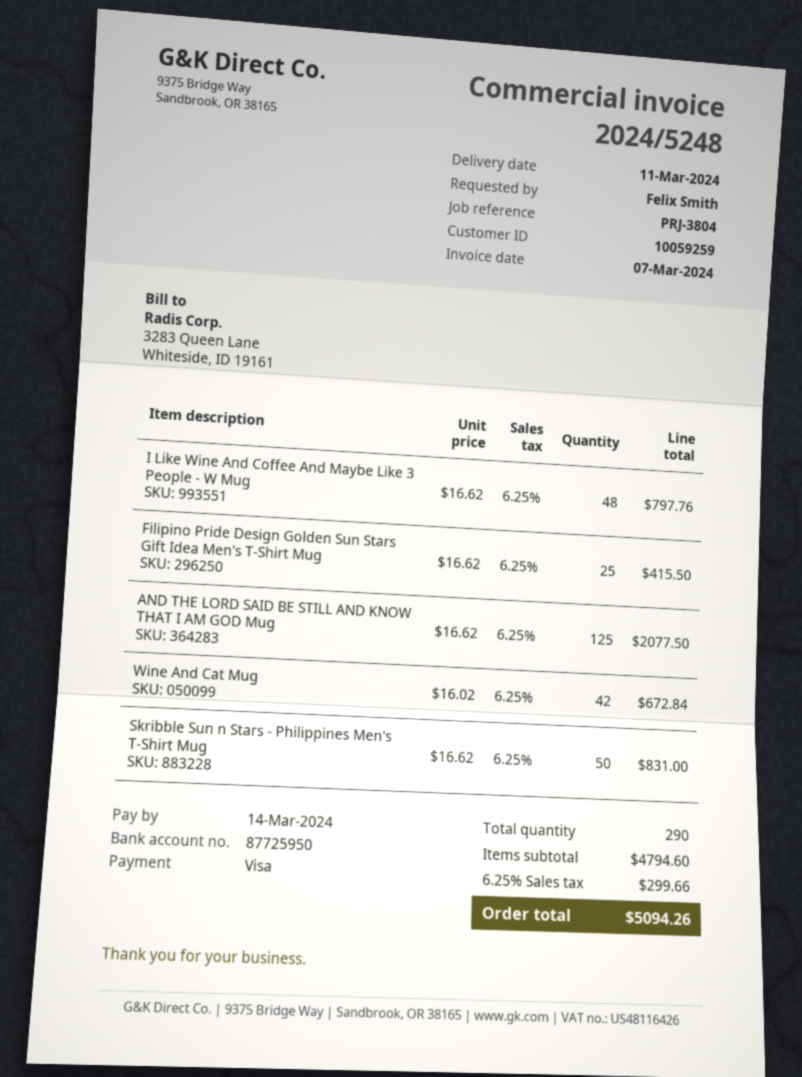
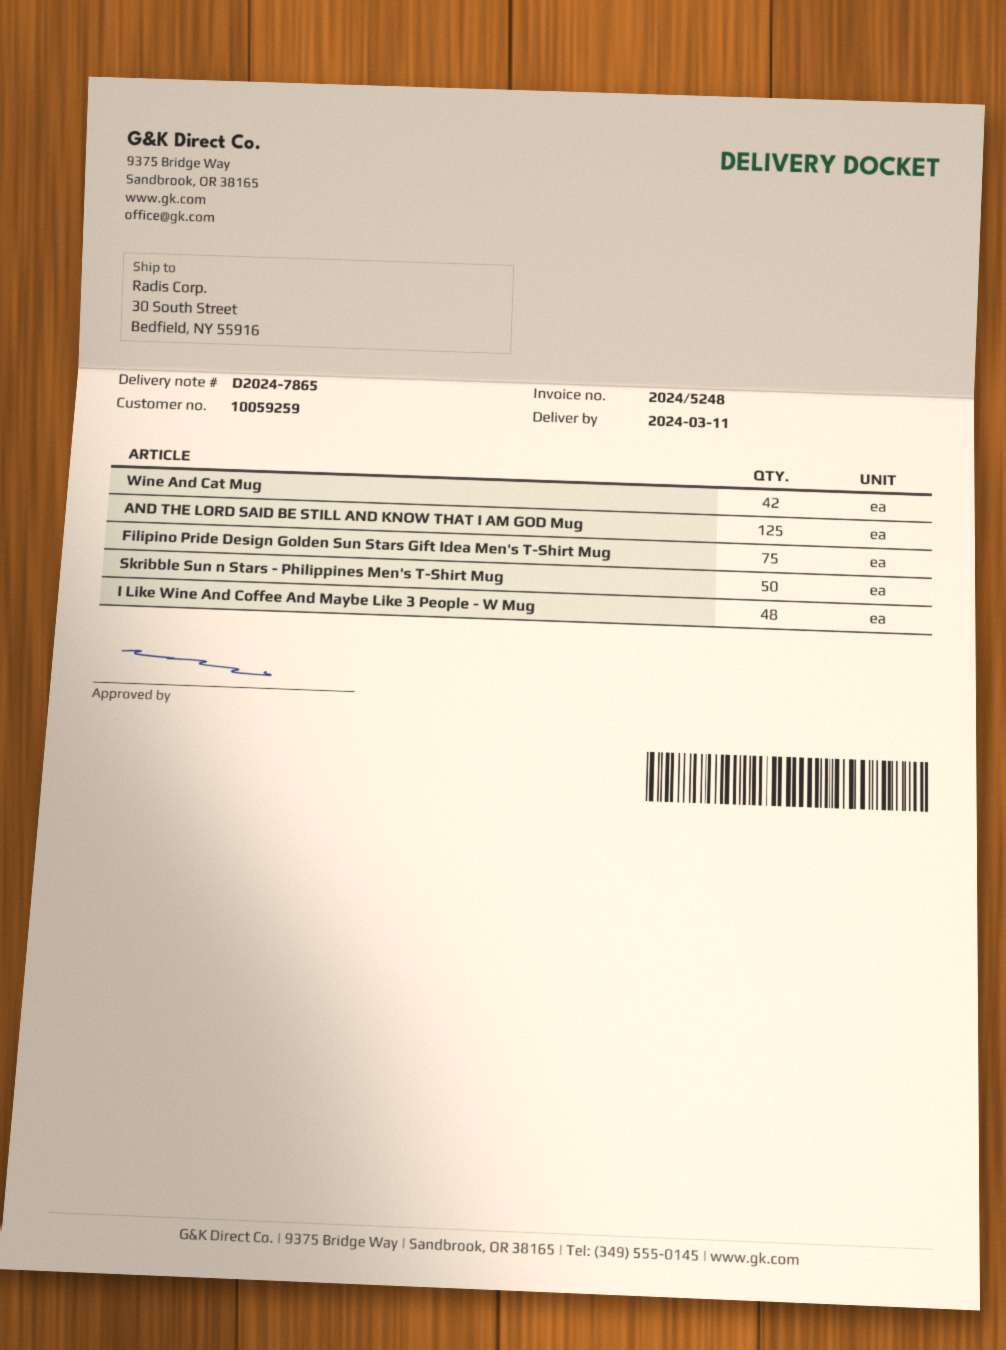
Filipino Pride Design Golden Sun Stars Gift Idea Men's T-Shirt Mug: 25 -> 75

